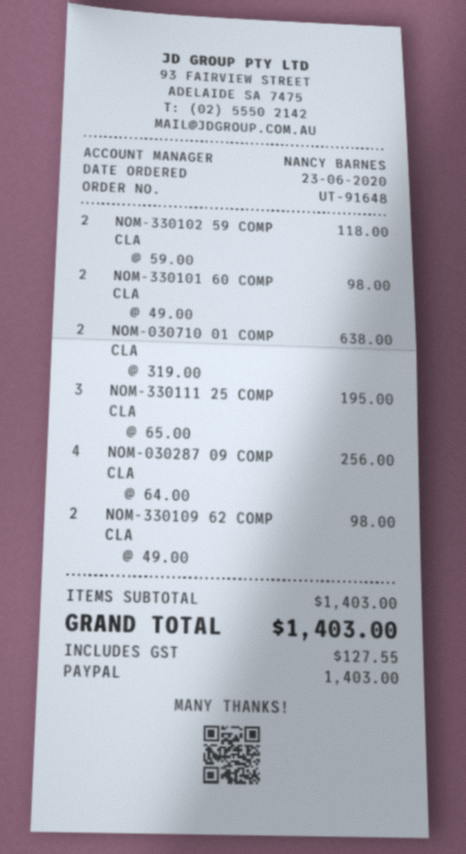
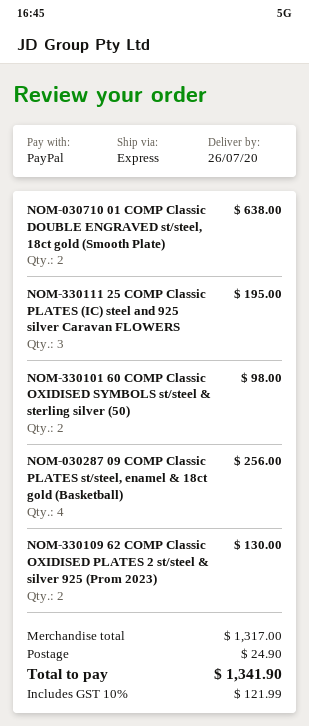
NOM-330102 59 COMP CLA: 2 for 118.00 -> none
NOM-330109 62 COMP CLA: 2 for 98.00 -> 2 for 130.00
subtotal: 1403.00 -> 1317.00
shipping: none -> 24.90
tax: 127.55 -> 121.99
total: 1403.00 -> 1341.90

